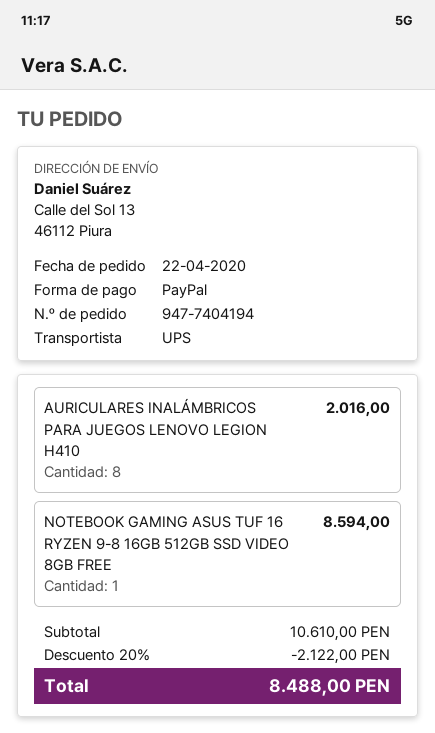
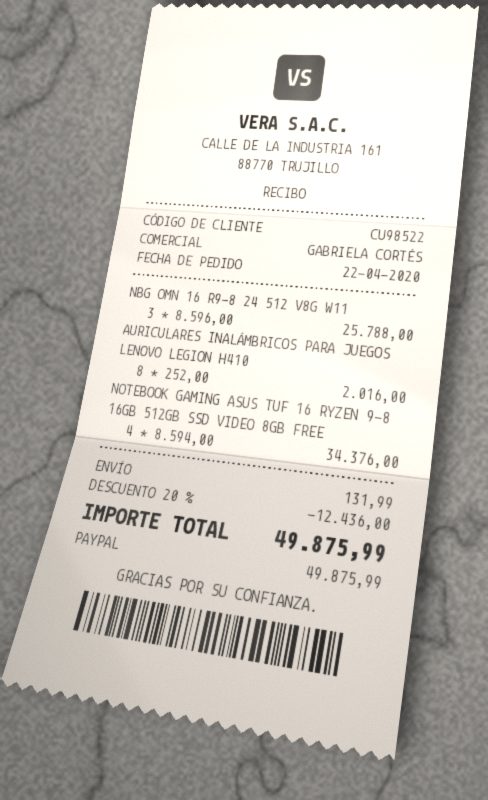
NOTEBOOK GAMING ASUS TUF 16 RYZEN 9-8 16GB 512GB SSD VIDEO 8GB FREE: 1 for 8594.00 -> 4 for 34376.00
NBG OMN 16 R9-8 24 512 V8G W11: none -> 3 for 25788.00
discount: 20% = 2122.00 -> 20% = 12436.00
shipping: none -> 131.99
total: 8488.00 -> 49875.99

